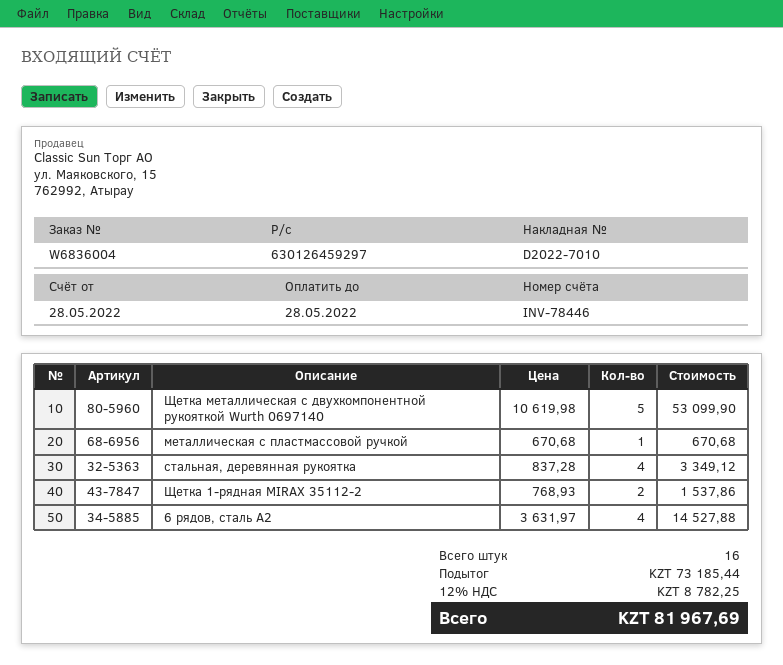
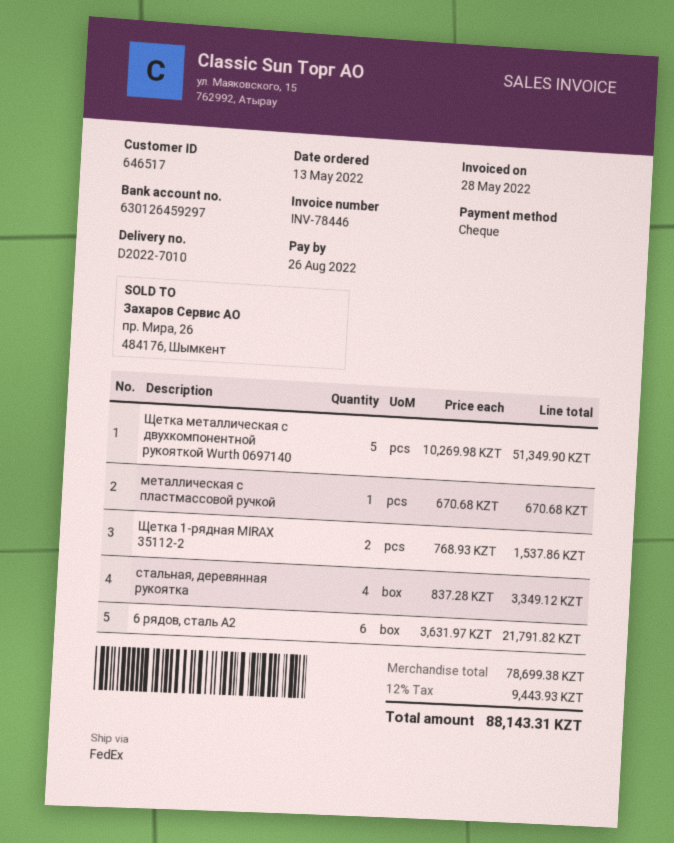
due date: 2022-05-28 -> 2022-08-26
Щетка металлическая с двухкомпонентной рукояткой Wurth 0697140: 5 x 10619.98 = 53099.90 -> 5 x 10269.98 = 51349.90
6 рядов, сталь А2: 4 x 3631.97 = 14527.88 -> 6 x 3631.97 = 21791.82
subtotal: 73185.44 -> 78699.38
tax: 12% = 8782.25 -> 12% = 9443.93
total: 81967.69 -> 88143.31

